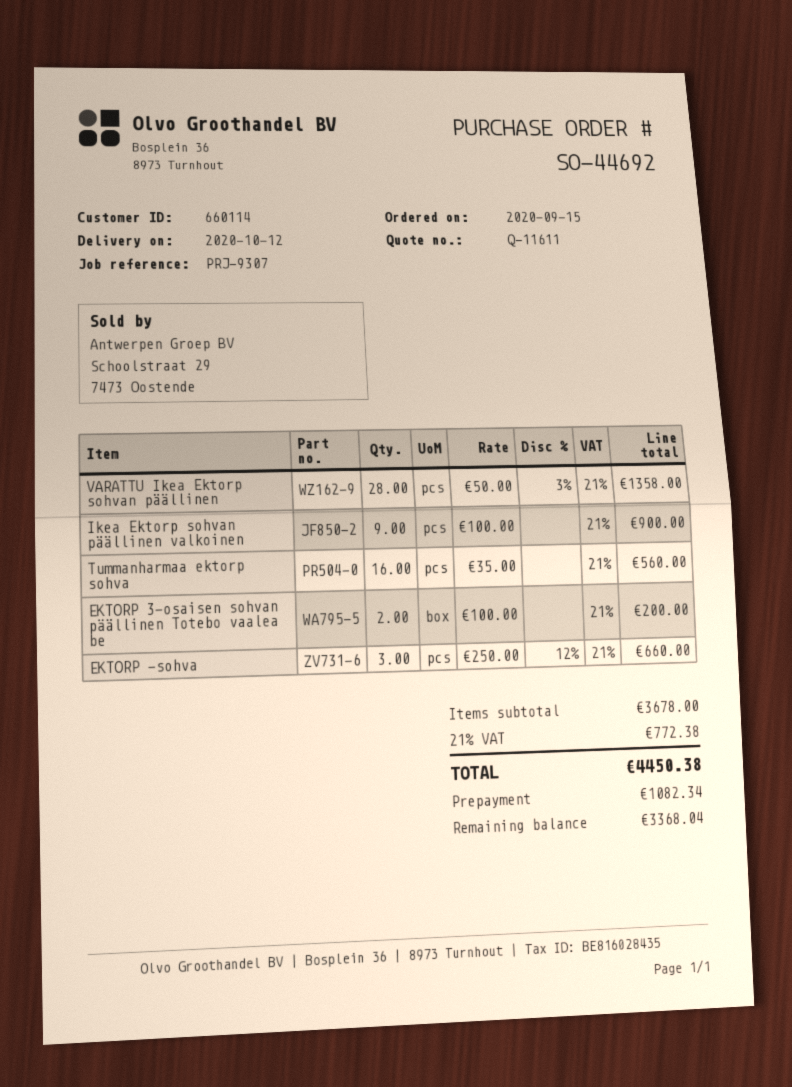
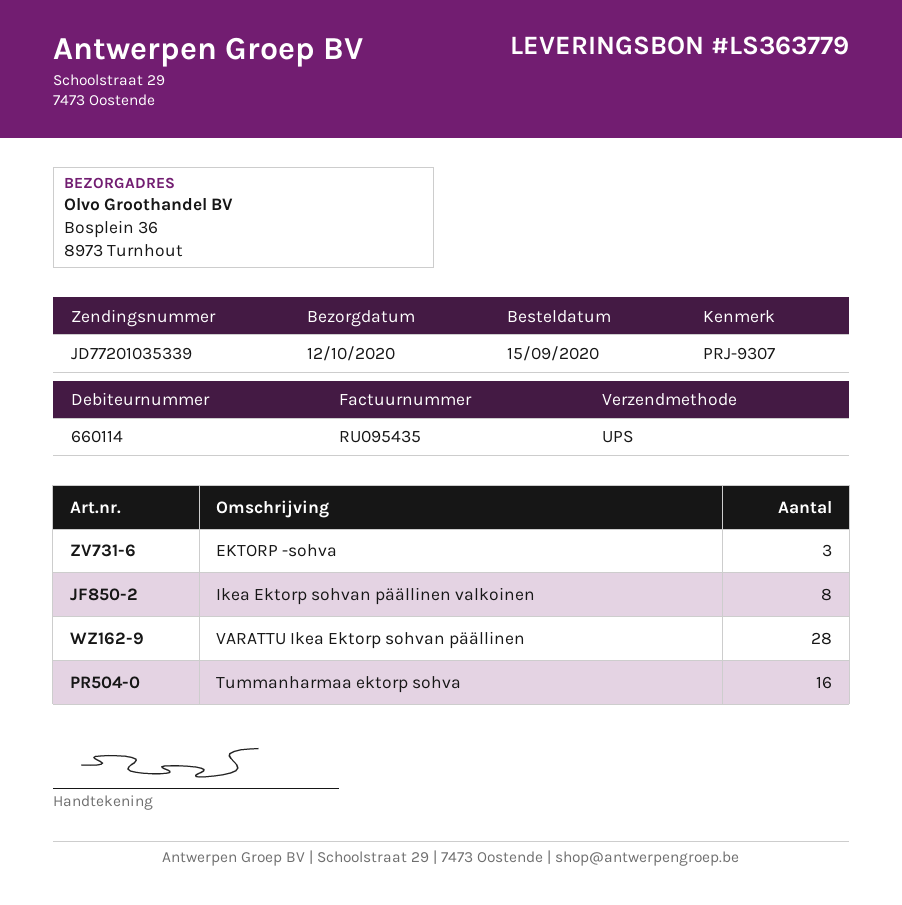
Ikea Ektorp sohvan päällinen valkoinen: 9 -> 8
EKTORP 3-osaisen sohvan päällinen Totebo vaalea be: 2 -> none

